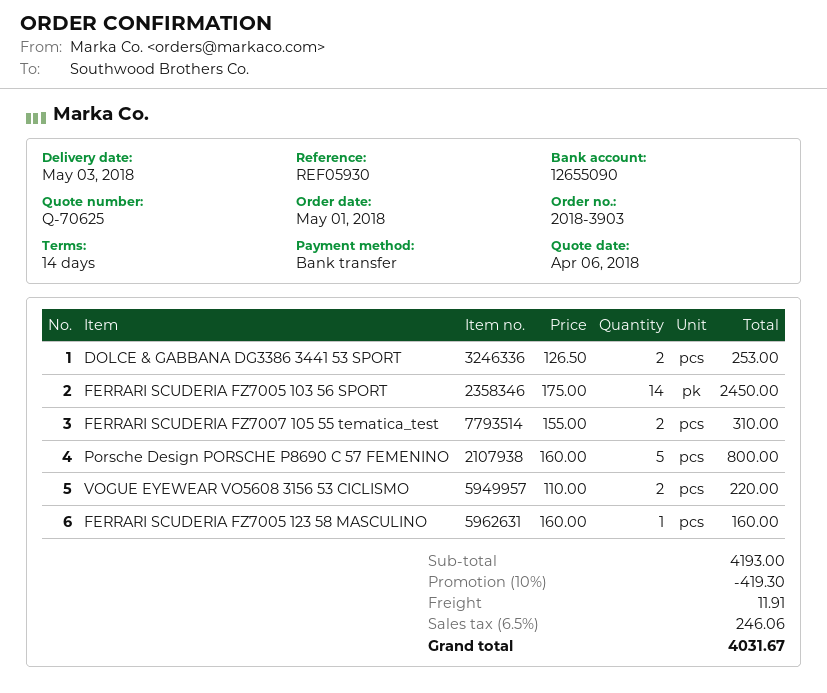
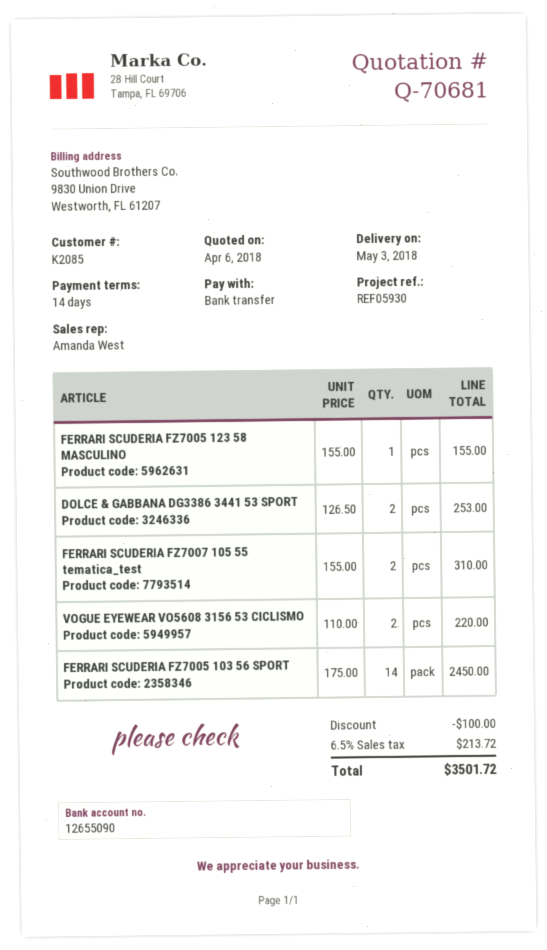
quote number: Q-70625 -> Q-70681
Porsche Design PORSCHE P8690 C 57 FEMENINO: 5 x 160.00 = 800.00 -> none
FERRARI SCUDERIA FZ7005 123 58 MASCULINO: 1 x 160.00 = 160.00 -> 1 x 155.00 = 155.00
discount: 419.30 -> 100.00
shipping: 11.91 -> none
tax: 6.5% = 246.06 -> 6.5% = 213.72
total: 4031.67 -> 3501.72

